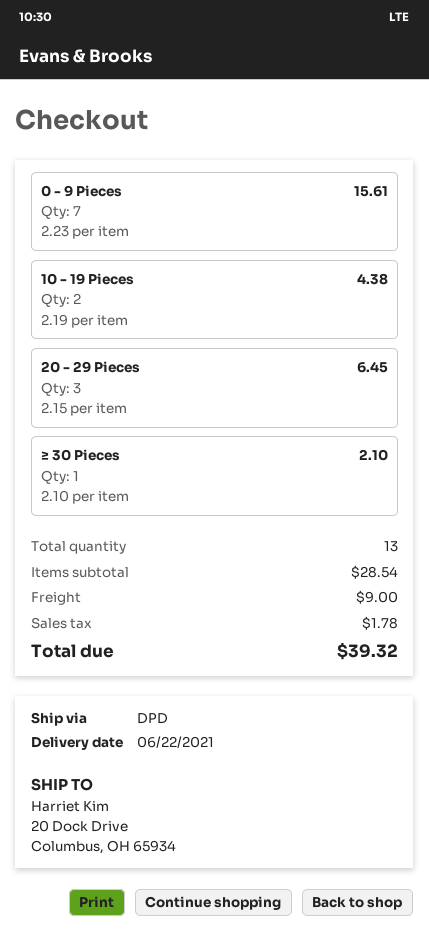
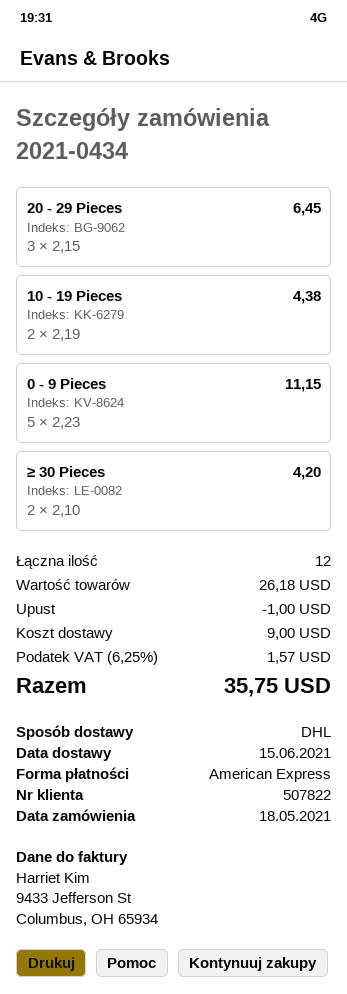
delivery date: 2021-06-22 -> 2021-06-15
shipping method: DPD -> DHL
0 - 9 Pieces: 7 x 2.23 = 15.61 -> 5 x 2.23 = 11.15
≥ 30 Pieces: 1 x 2.10 = 2.10 -> 2 x 2.10 = 4.20
total quantity: 13 -> 12
subtotal: 28.54 -> 26.18
discount: none -> 1.00
tax: 1.78 -> 1.57
total: 39.32 -> 35.75

